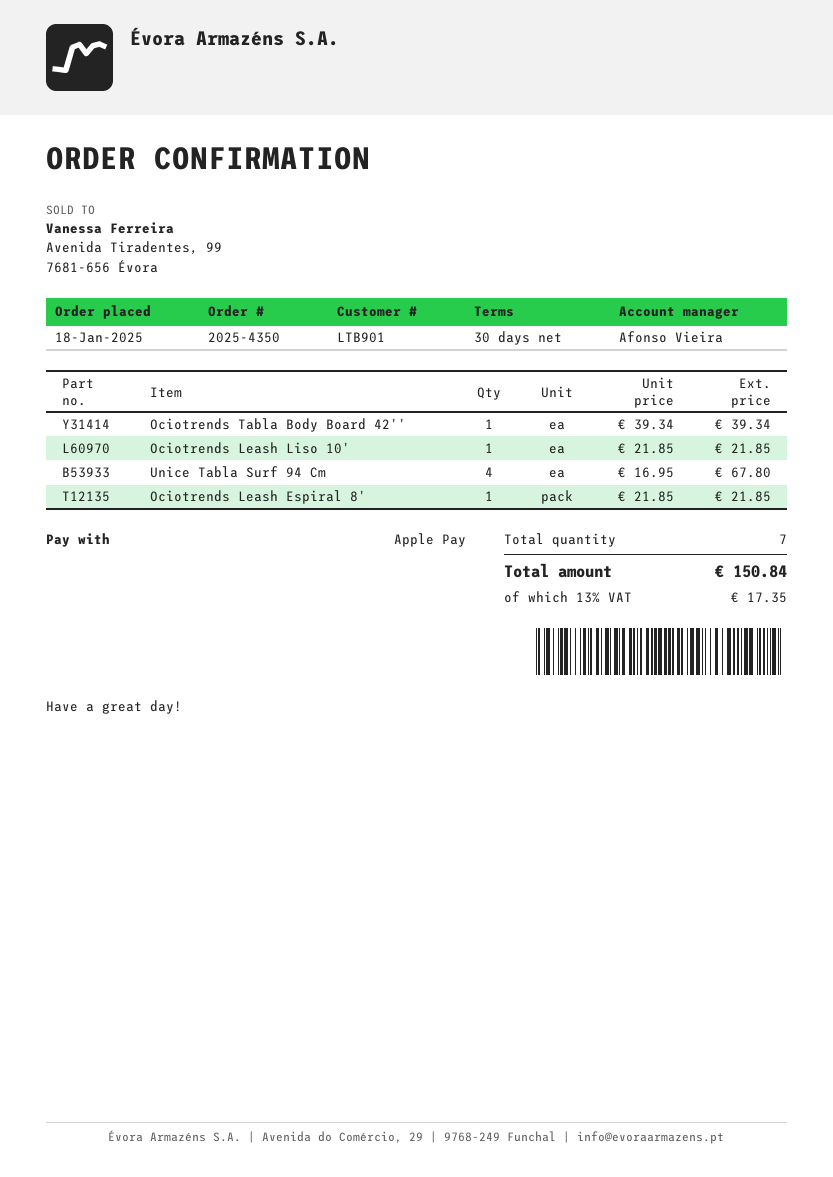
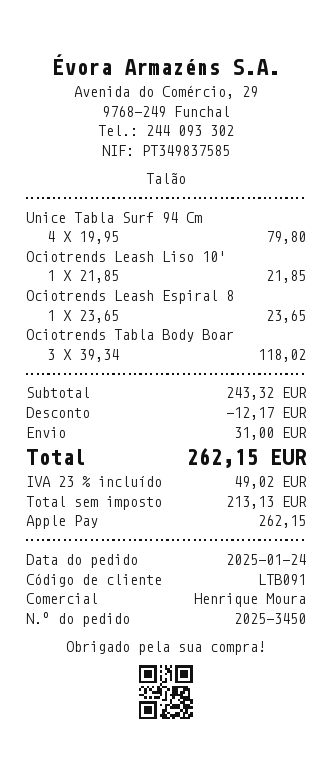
order number: 2025-4350 -> 2025-3450
order date: 2025-01-18 -> 2025-01-24
customer number: LTB901 -> LTB091
sales rep: Afonso Vieira -> Henrique Moura
Ociotrends Tabla Body Board 42'': 1 x 39.34 = 39.34 -> 3 x 39.34 = 118.02
Unice Tabla Surf 94 Cm: 4 x 16.95 = 67.80 -> 4 x 19.95 = 79.80
Ociotrends Leash Espiral 8': 1 x 21.85 = 21.85 -> 1 x 23.65 = 23.65
discount: none -> 12.17
shipping: none -> 31.00
tax: 13% = 17.35 -> 23% = 49.02
total: 150.84 -> 262.15

